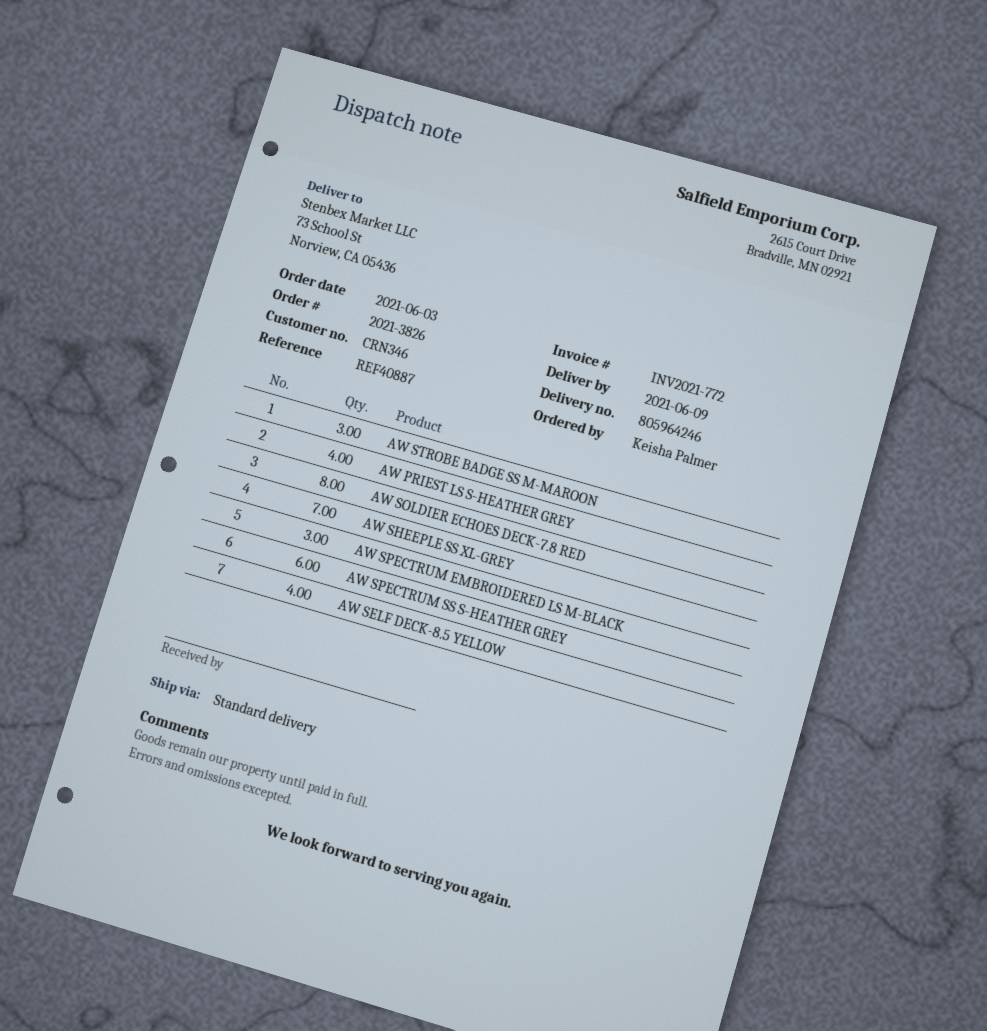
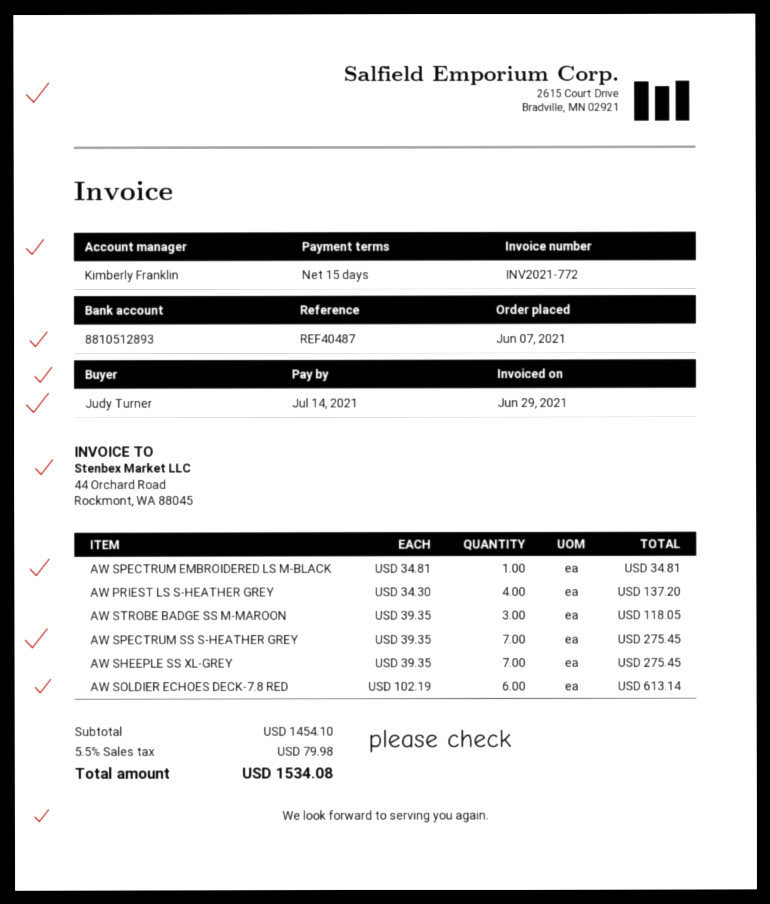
order date: 2021-06-03 -> 2021-06-07
reference: REF40887 -> REF40487
ordered by: Keisha Palmer -> Judy Turner
AW SOLDIER ECHOES DECK-7.8 RED: 8 -> 6
AW SPECTRUM EMBROIDERED LS M-BLACK: 3 -> 1
AW SPECTRUM SS S-HEATHER GREY: 6 -> 7
AW SELF DECK-8.5 YELLOW: 4 -> none

